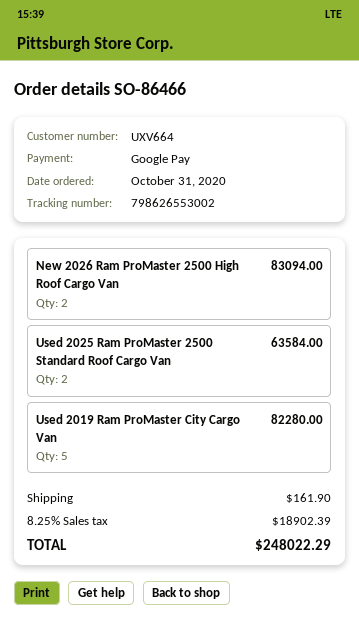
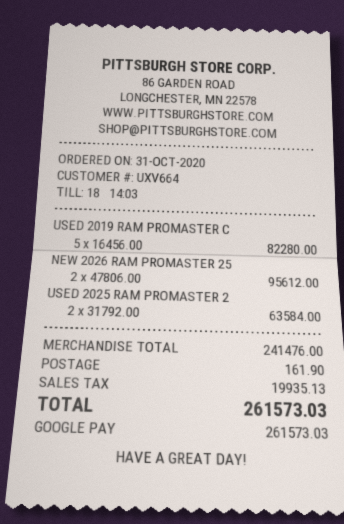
New 2026 Ram ProMaster 2500 High Roof Cargo Van: 2 for 83094.00 -> 2 for 95612.00
tax: 18902.39 -> 19935.13
total: 248022.29 -> 261573.03

